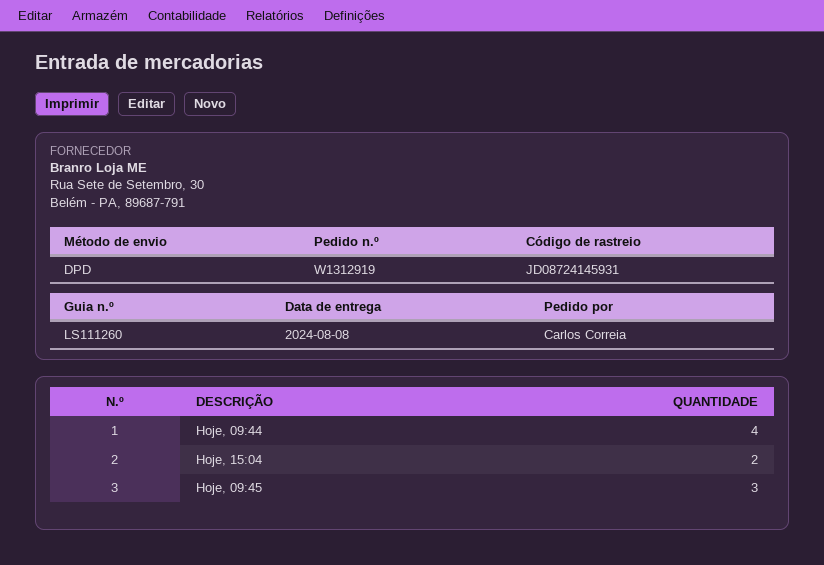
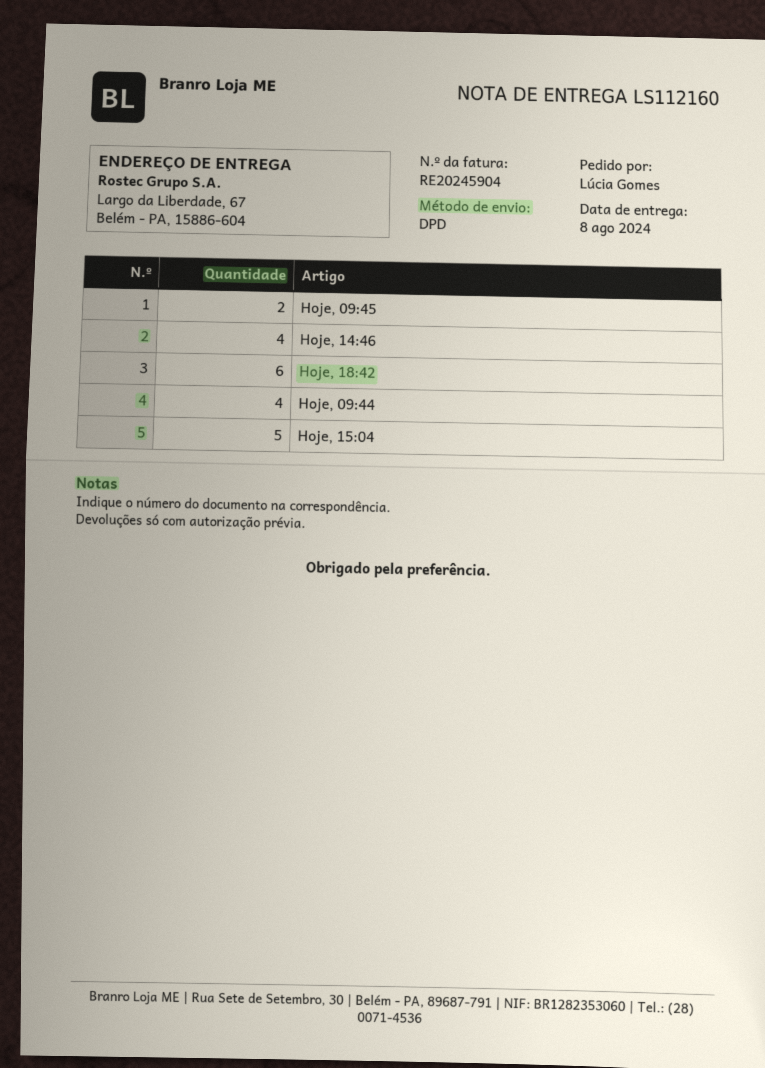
delivery note number: LS111260 -> LS112160
ordered by: Carlos Correia -> Lúcia Gomes
Hoje, 15:04: 2 -> 5
Hoje, 09:45: 3 -> 2
Hoje, 14:46: none -> 4
Hoje, 18:42: none -> 6

